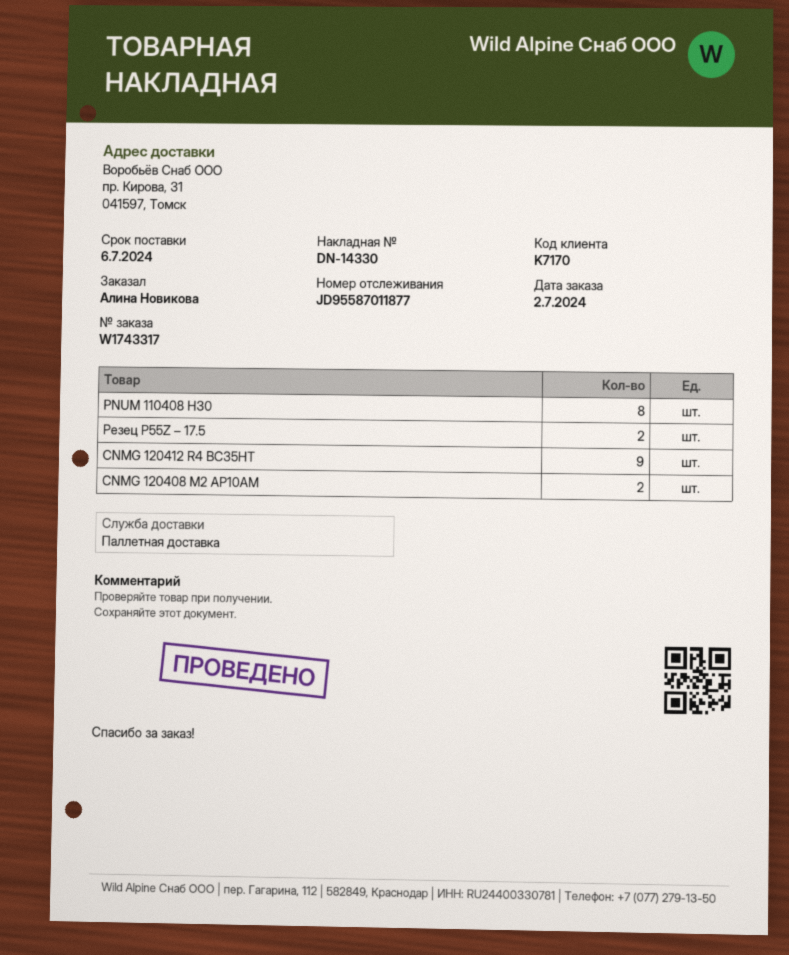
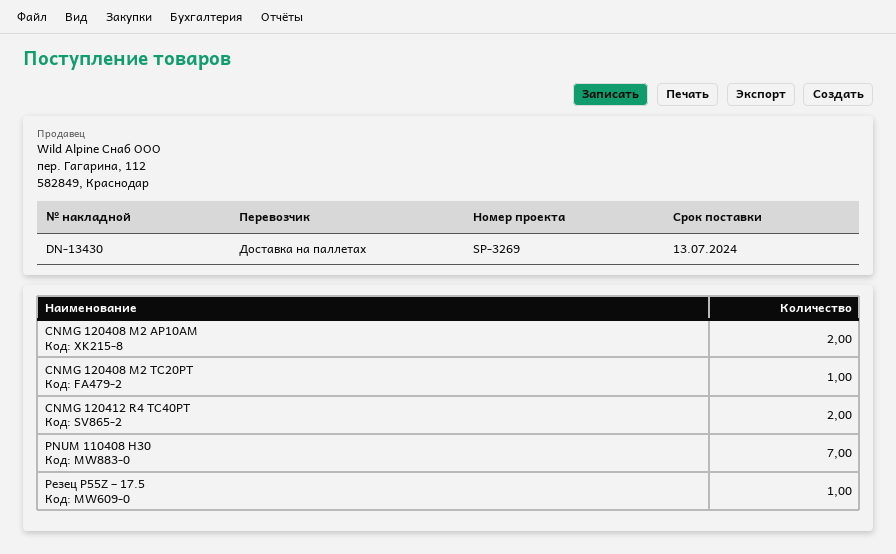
delivery note number: DN-14330 -> DN-13430
delivery date: 2024-07-06 -> 2024-07-13
PNUM 110408 H30: 8 -> 7
Резец P55Z – 17.5: 2 -> 1
CNMG 120412 R4 ВС35НТ: 9 -> none
CNMG 120408 M2 TC20PT: none -> 1
CNMG 120412 R4 TC40PT: none -> 2

